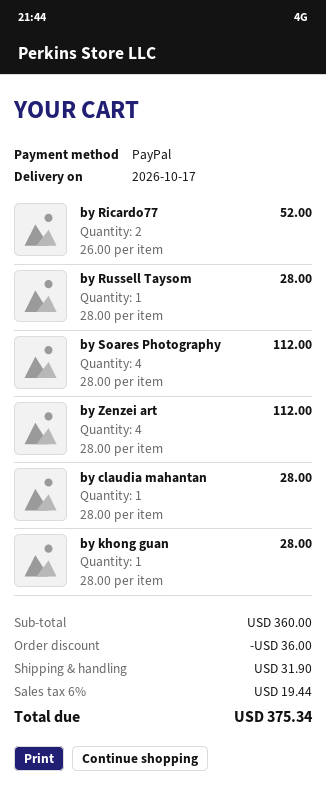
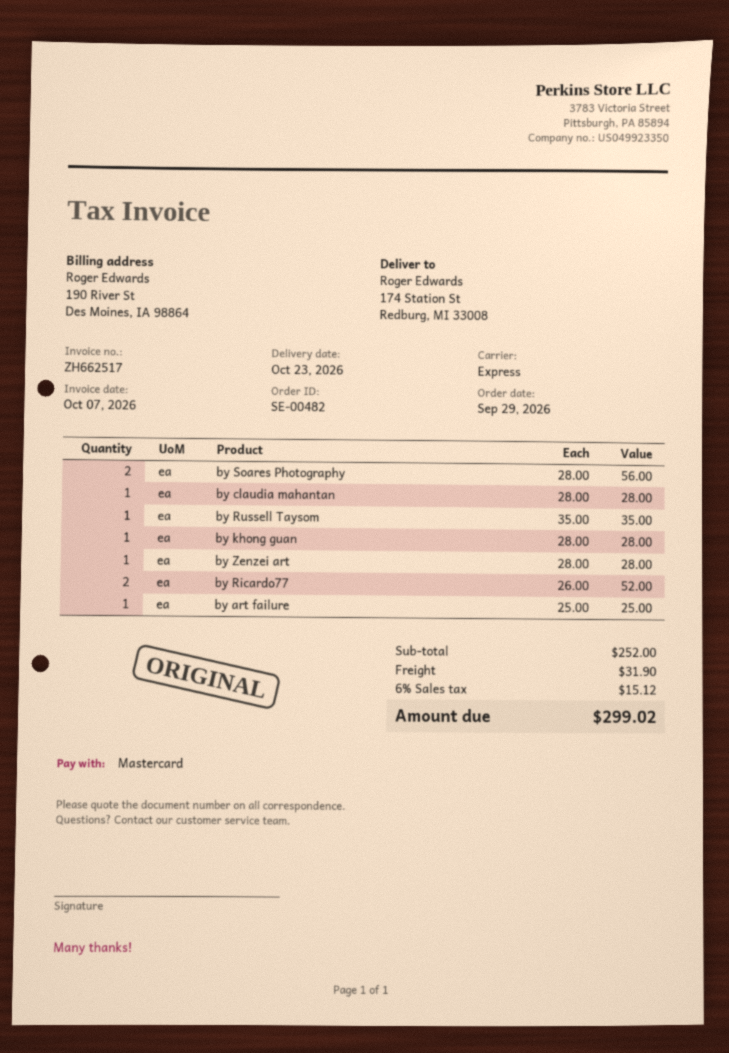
delivery date: 2026-10-17 -> 2026-10-23
payment method: PayPal -> Mastercard
by Russell Taysom: 1 x 28.00 = 28.00 -> 1 x 35.00 = 35.00
by Soares Photography: 4 x 28.00 = 112.00 -> 2 x 28.00 = 56.00
by Zenzei art: 4 x 28.00 = 112.00 -> 1 x 28.00 = 28.00
by art failure: none -> 1 x 25.00 = 25.00
subtotal: 360.00 -> 252.00
discount: 36.00 -> none
tax: 6% = 19.44 -> 6% = 15.12
total: 375.34 -> 299.02

